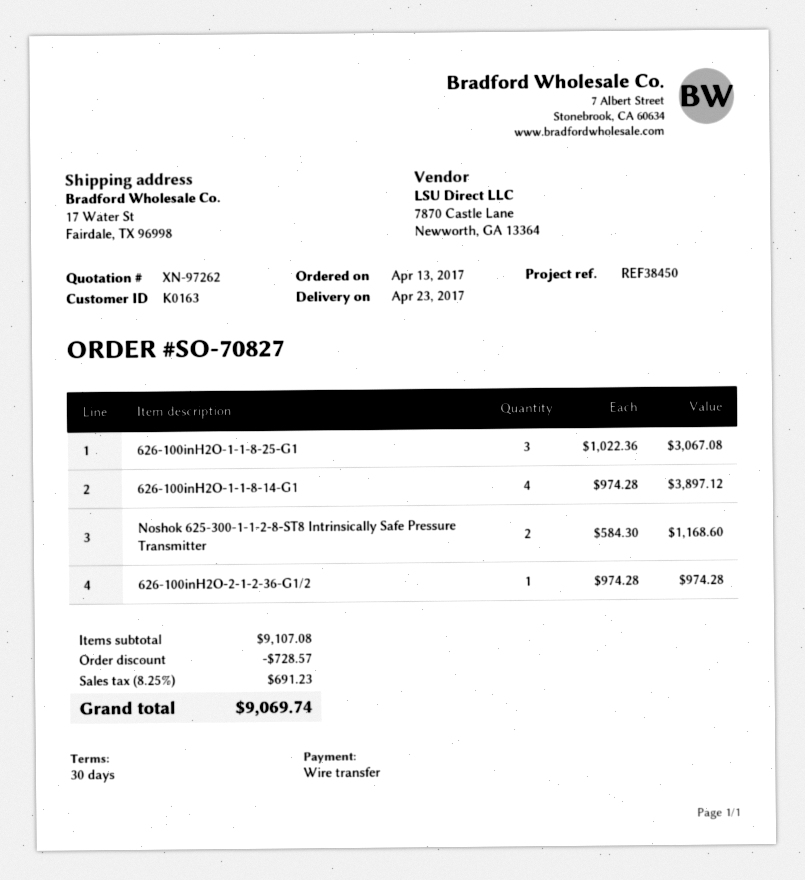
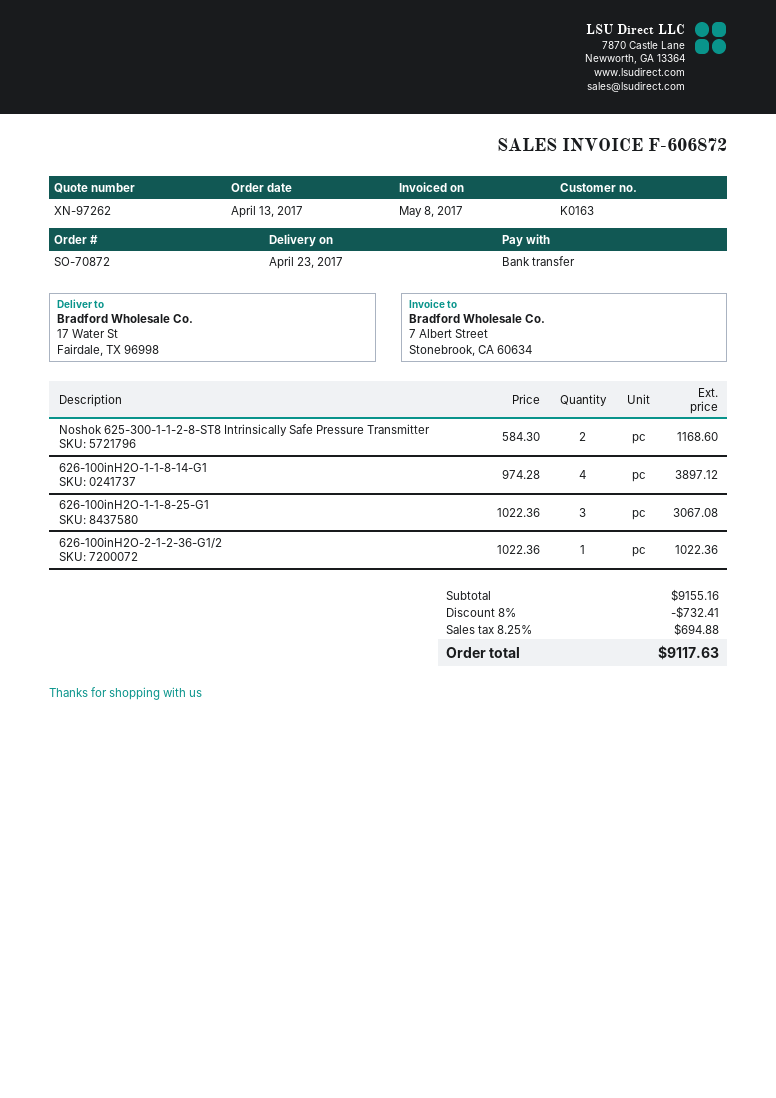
order number: SO-70827 -> SO-70872
626-100inH2O-2-1-2-36-G1/2: 1 x 974.28 = 974.28 -> 1 x 1022.36 = 1022.36
subtotal: 9107.08 -> 9155.16
discount: 728.57 -> 732.41
tax: 8.25% = 691.23 -> 8.25% = 694.88
total: 9069.74 -> 9117.63

